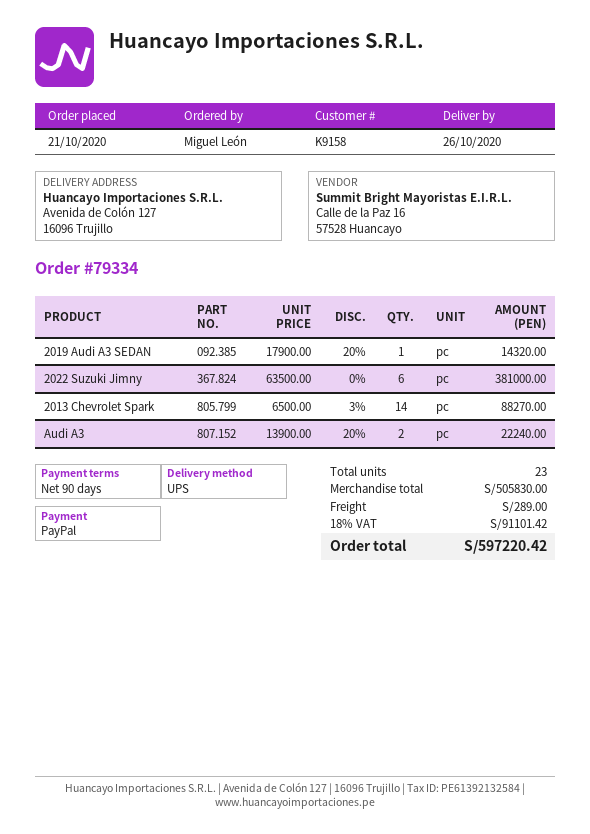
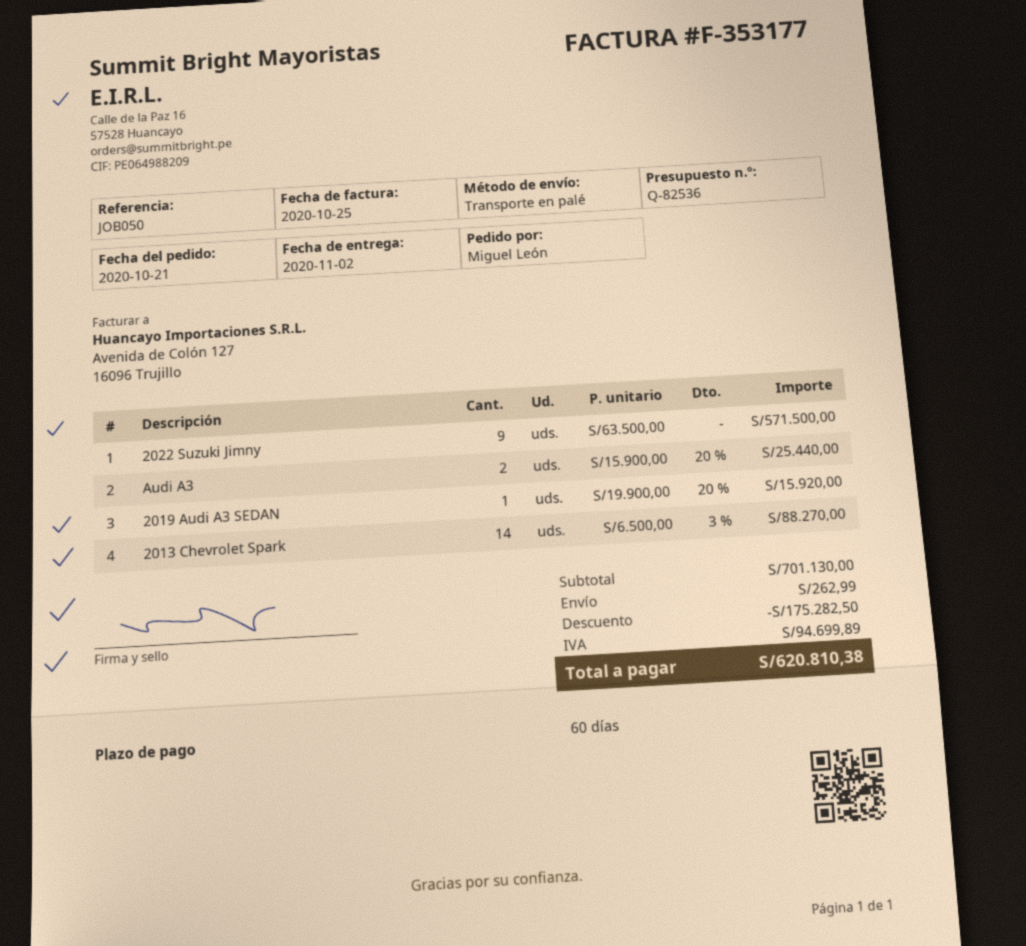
delivery date: 2020-10-26 -> 2020-11-02
payment terms: 90 days -> 60 days
shipping method: UPS -> pallet freight
2019 Audi A3 SEDAN: 1 x 17900.00 - 20% = 14320.00 -> 1 x 19900.00 - 20% = 15920.00
2022 Suzuki Jimny: 6 x 63500.00 = 381000.00 -> 9 x 63500.00 = 571500.00
Audi A3: 2 x 13900.00 - 20% = 22240.00 -> 2 x 15900.00 - 20% = 25440.00
subtotal: 505830.00 -> 701130.00
discount: none -> 175282.50
shipping: 289.00 -> 262.99
tax: 91101.42 -> 94699.89
total: 597220.42 -> 620810.38

